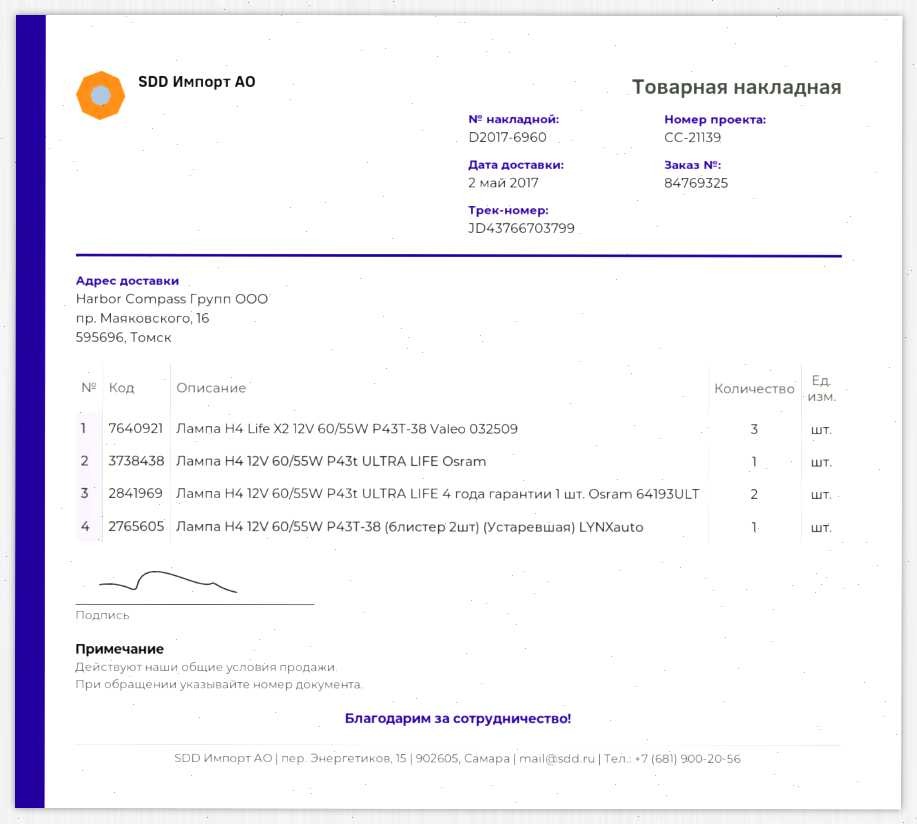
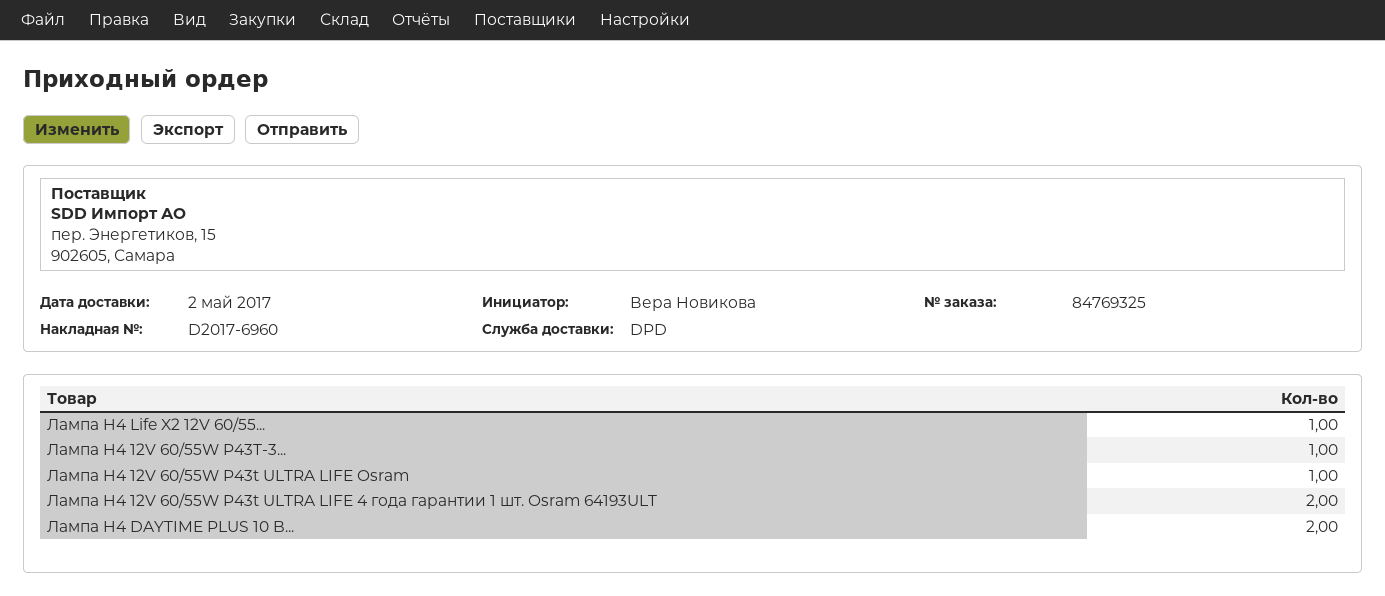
Лампа H4 Life X2 12V 60/55W P43T-38 Valeo 032509: 3 -> 1
Лампа H4 DAYTIME PLUS 10 B...: none -> 2

